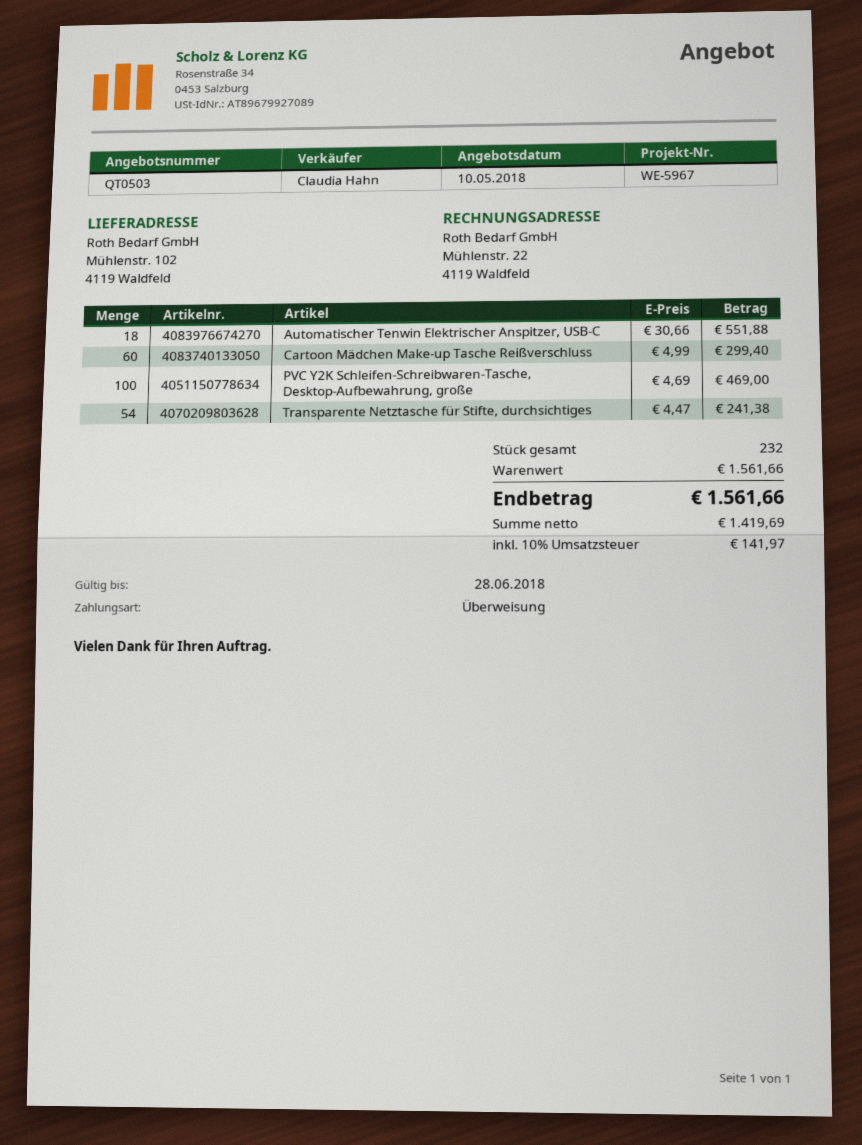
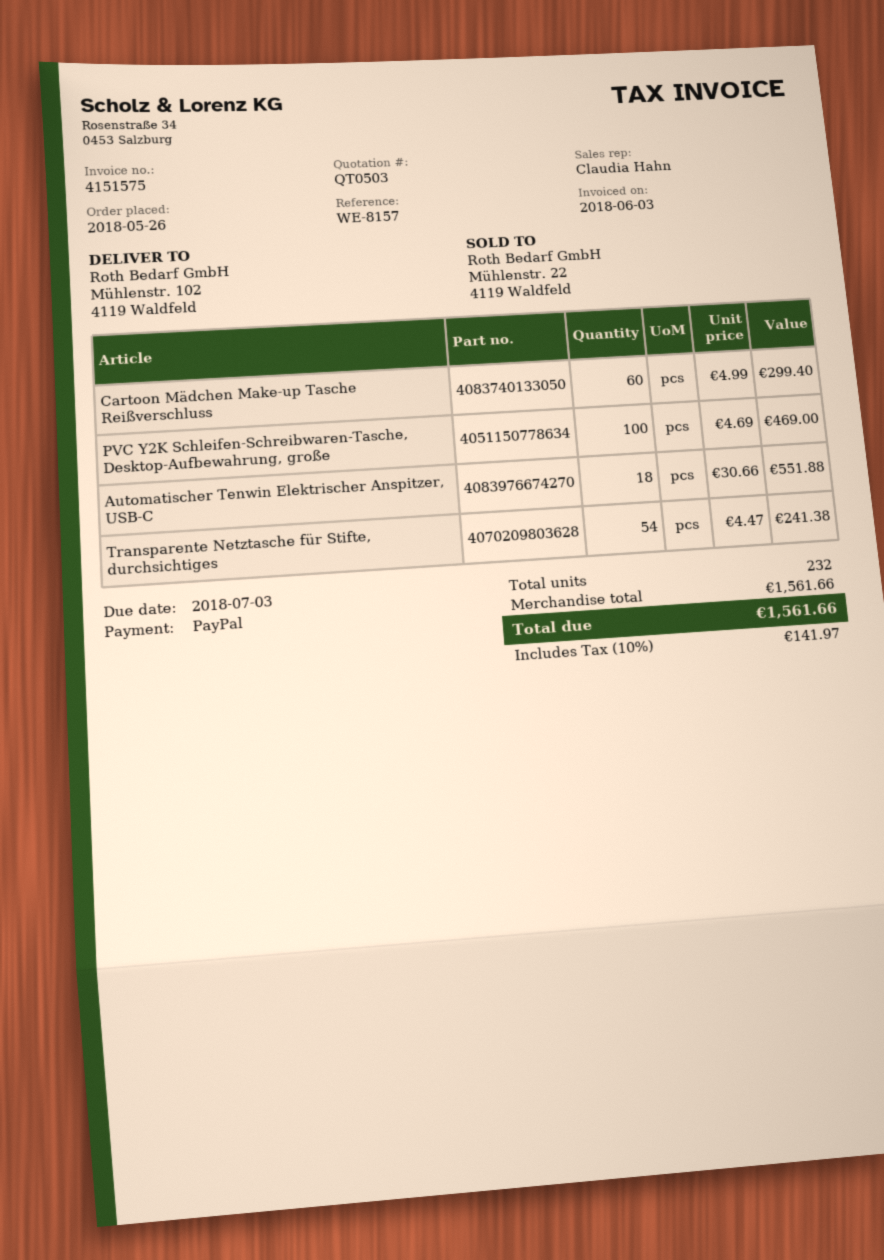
reference: WE-5967 -> WE-8157
payment method: bank transfer -> PayPal

